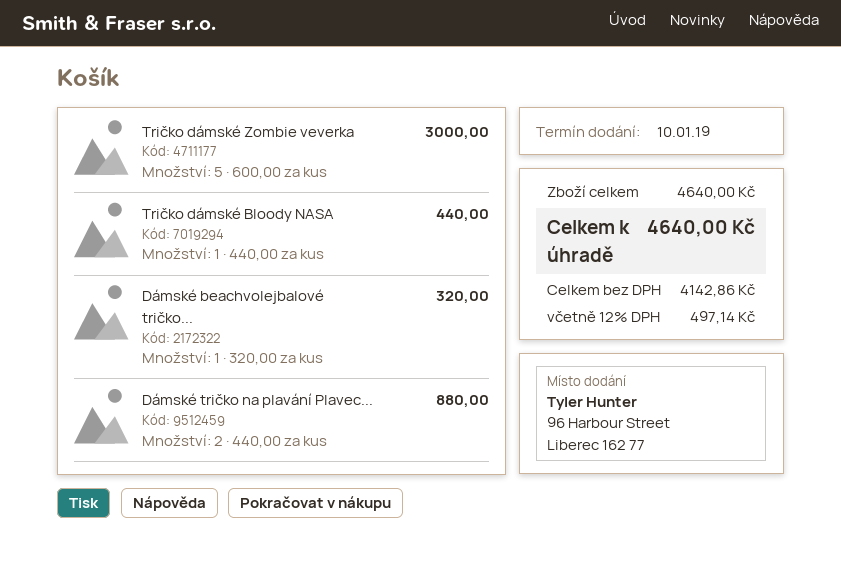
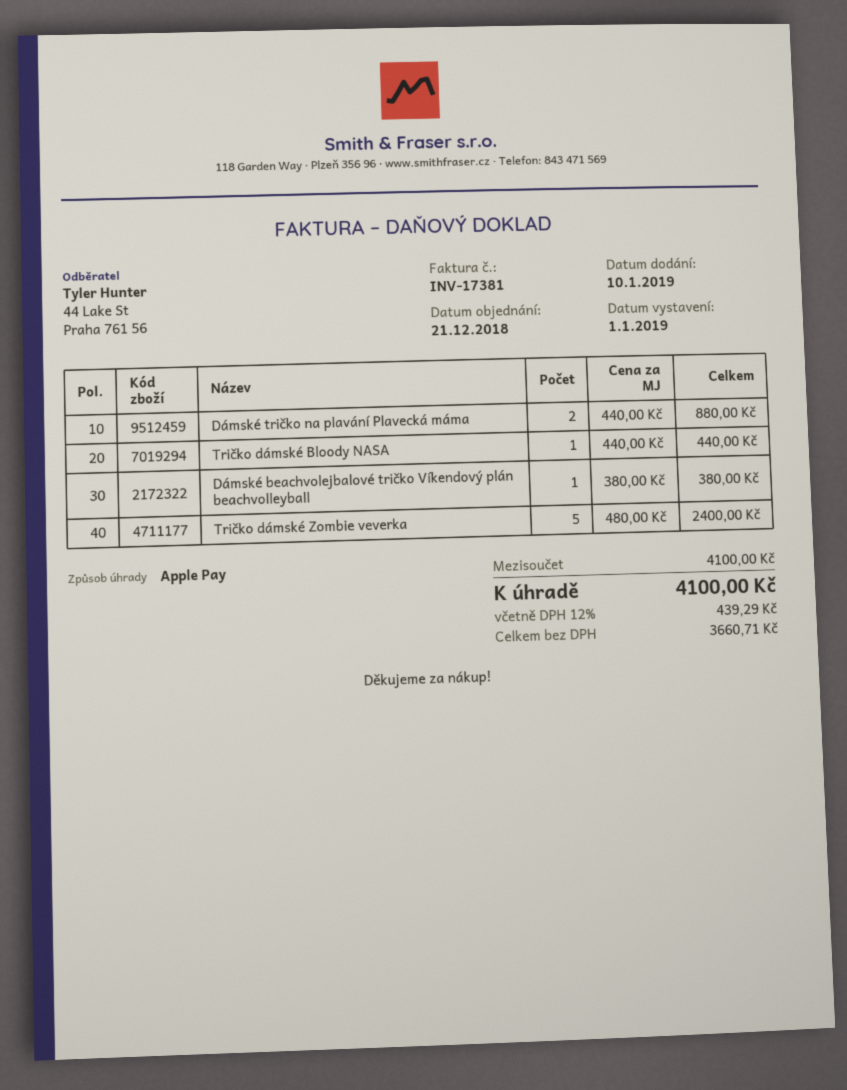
Tričko dámské Zombie veverka: 5 x 600.00 = 3000.00 -> 5 x 480.00 = 2400.00
Dámské beachvolejbalové tričko...: 1 x 320.00 = 320.00 -> 1 x 380.00 = 380.00
subtotal: 4640.00 -> 4100.00
net: 4142.86 -> 3660.71
tax: 12% = 497.14 -> 12% = 439.29
total: 4640.00 -> 4100.00

